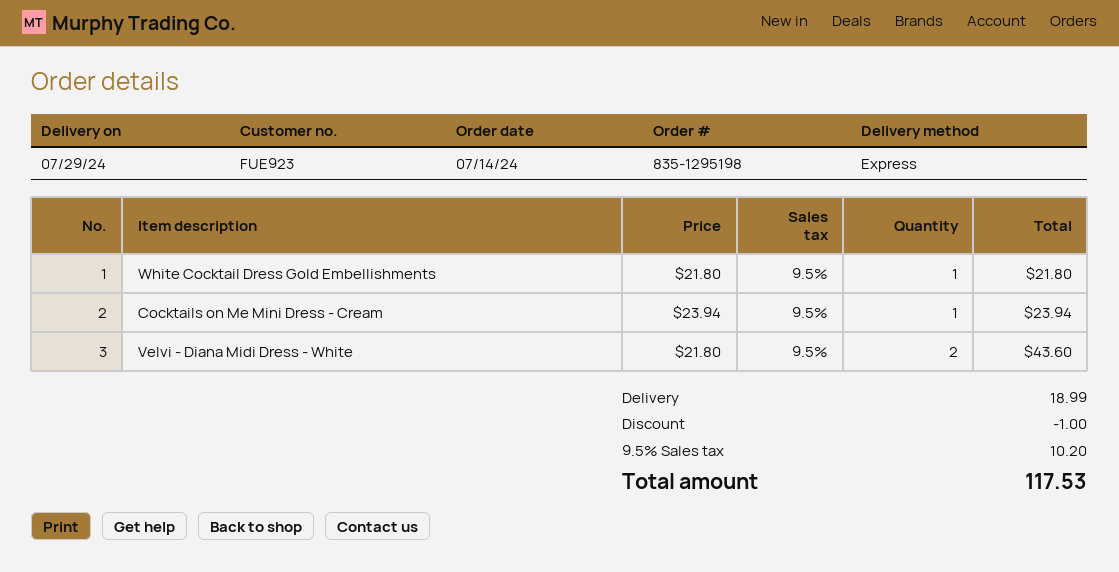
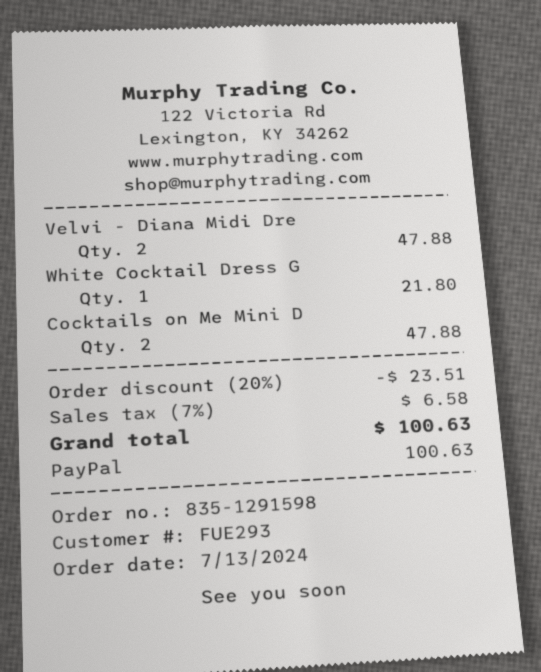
order number: 835-1295198 -> 835-1291598
order date: 2024-07-14 -> 2024-07-13
customer number: FUE923 -> FUE293
Cocktails on Me Mini Dress - Cream: 1 for 23.94 -> 2 for 47.88
Velvi - Diana Midi Dress - White: 2 for 43.60 -> 2 for 47.88
discount: 1.00 -> 23.51
shipping: 18.99 -> none
tax: 9.5% = 10.20 -> 7% = 6.58
total: 117.53 -> 100.63

